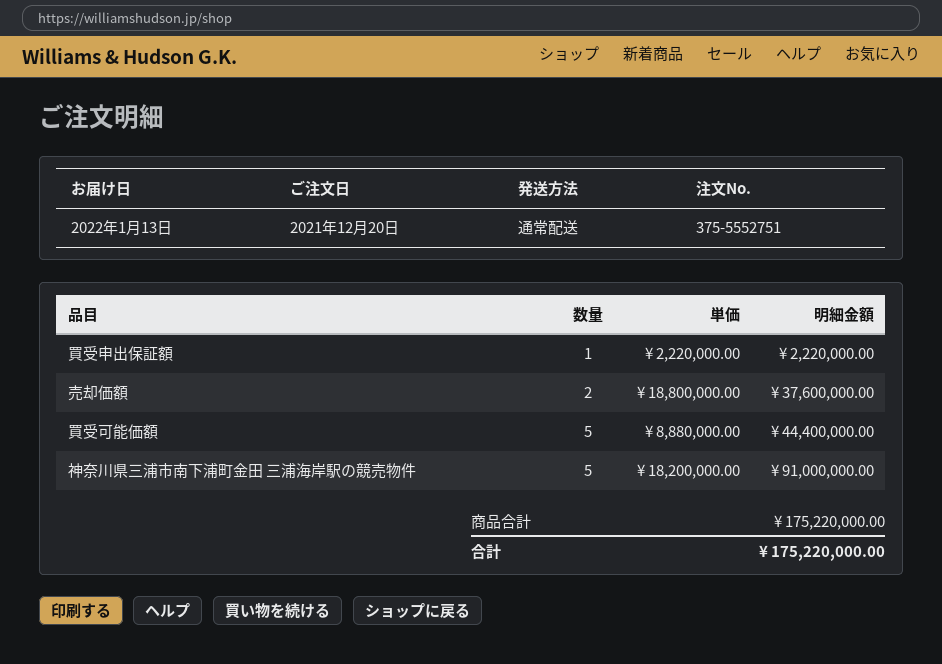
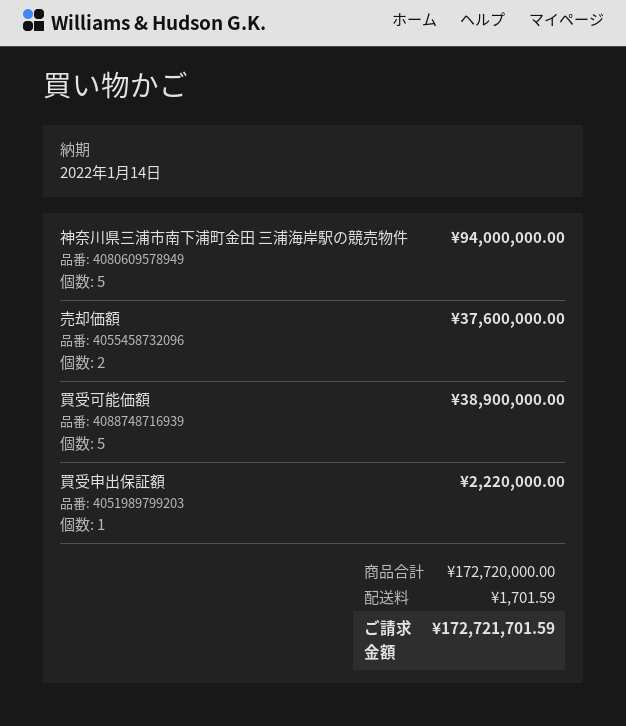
delivery date: 2022-01-13 -> 2022-01-14
買受可能価額: 5 for 44400000.00 -> 5 for 38900000.00
神奈川県三浦市南下浦町金田 三浦海岸駅の競売物件: 5 for 91000000.00 -> 5 for 94000000.00
subtotal: 175220000.00 -> 172720000.00
shipping: none -> 1701.59
total: 175220000.00 -> 172721701.59

